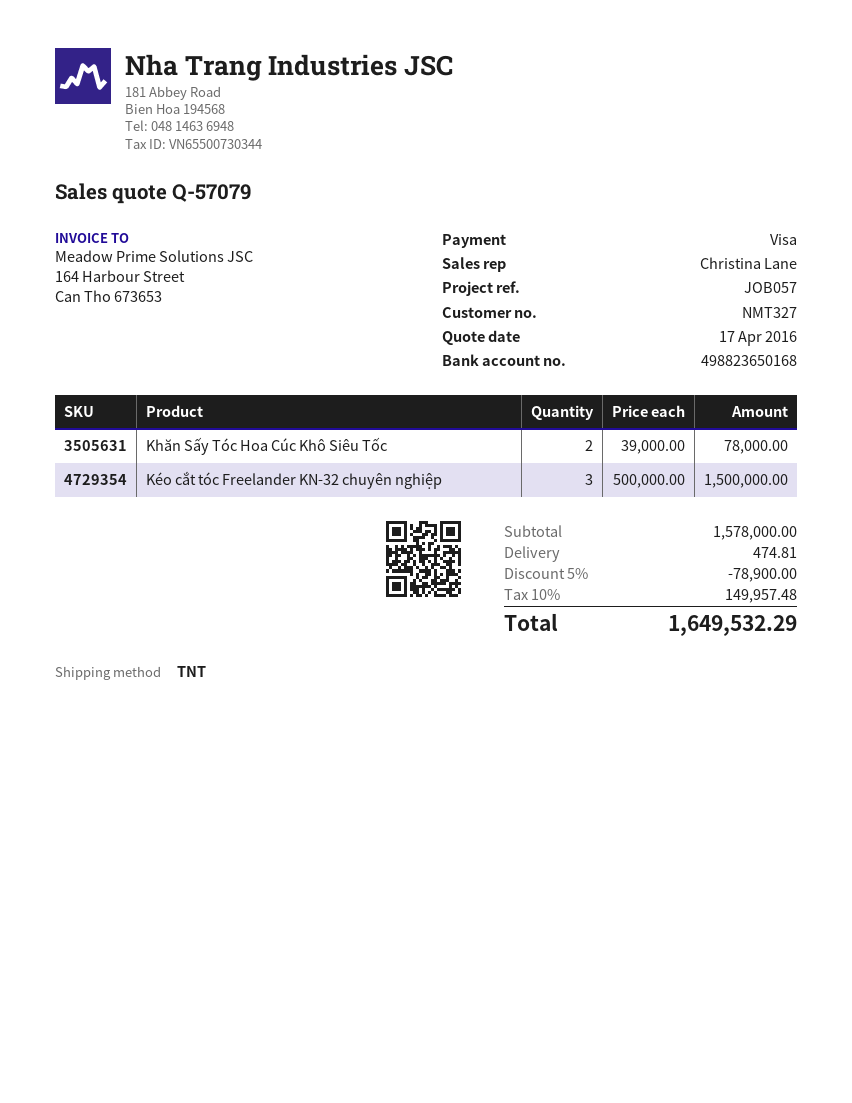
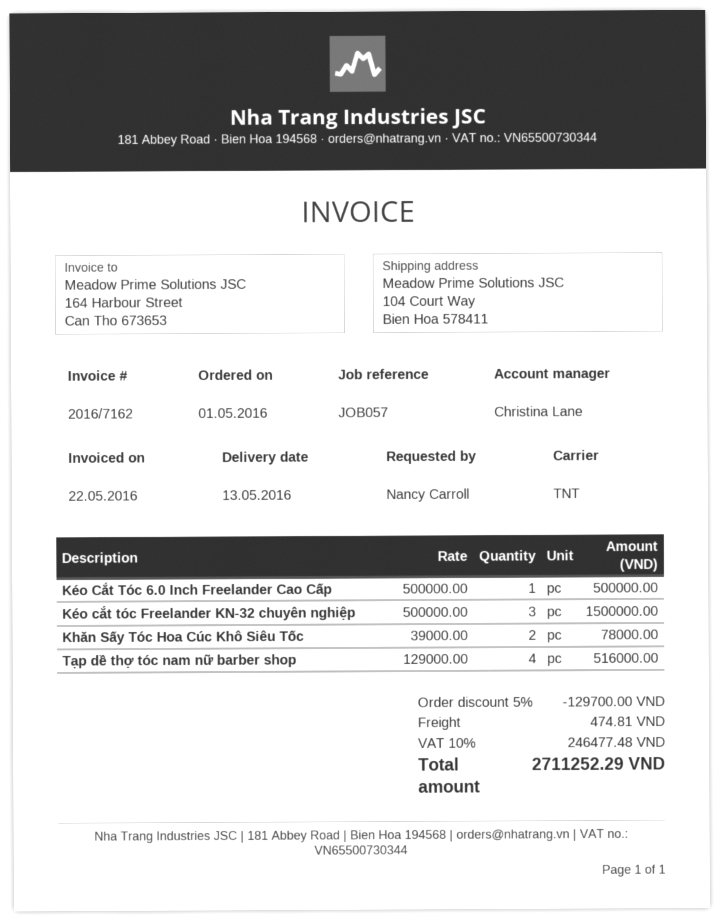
Kéo Cắt Tóc 6.0 Inch Freelander Cao Cấp: none -> 1 x 500000.00 = 500000.00
Tạp dề thợ tóc nam nữ barber shop: none -> 4 x 129000.00 = 516000.00
discount: 5% = 78900.00 -> 5% = 129700.00
tax: 10% = 149957.48 -> 10% = 246477.48
total: 1649532.29 -> 2711252.29

